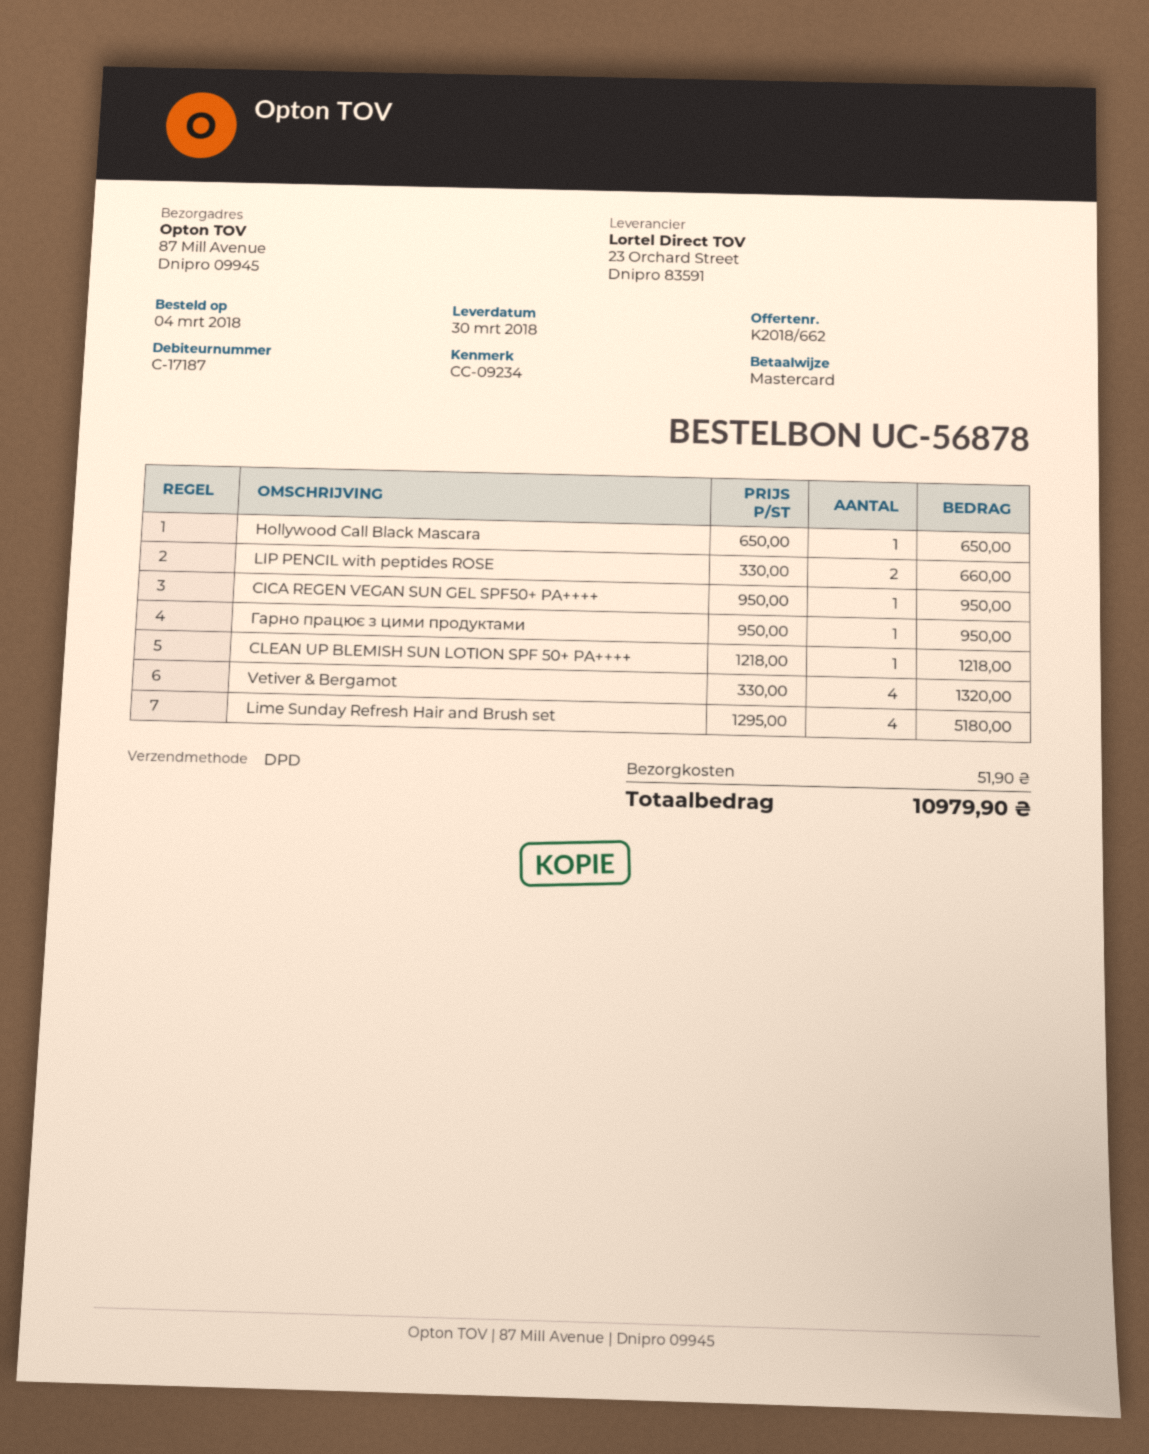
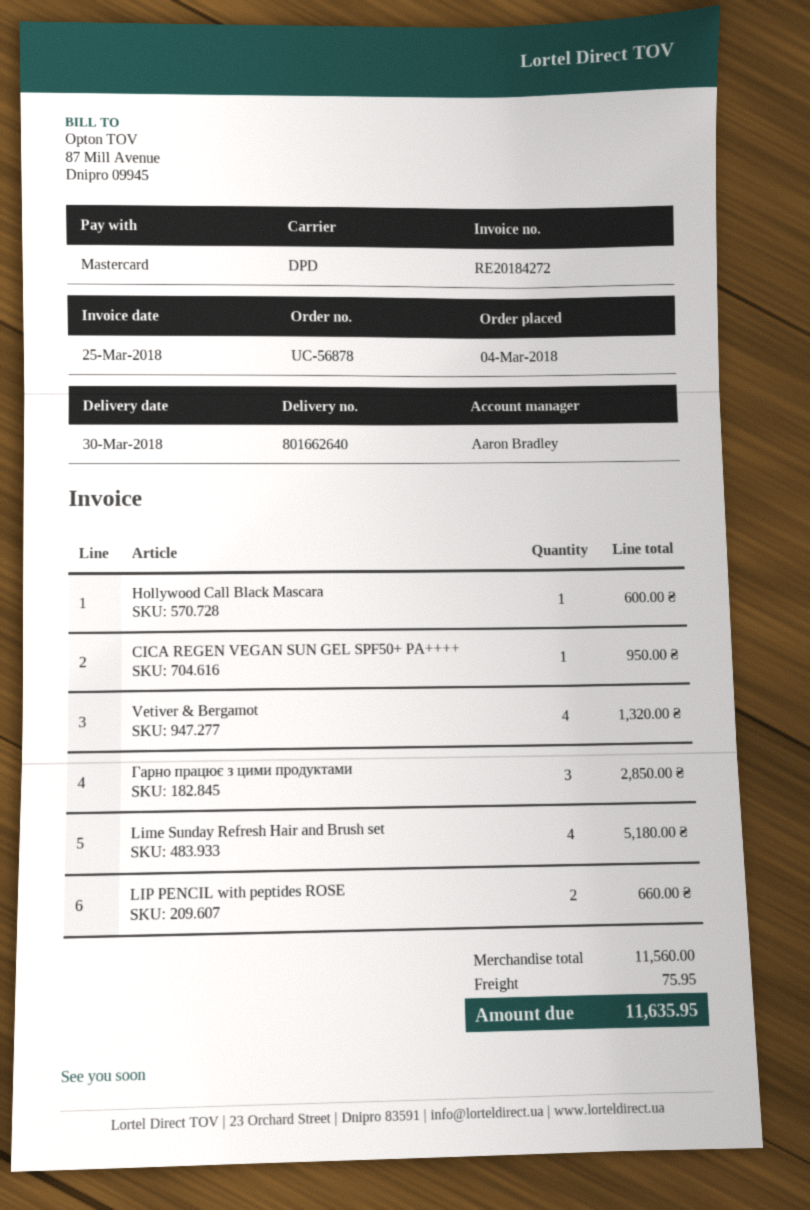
Hollywood Call Black Mascara: 1 for 650.00 -> 1 for 600.00
Гарно працює з цими продуктами: 1 for 950.00 -> 3 for 2850.00
CLEAN UP BLEMISH SUN LOTION SPF 50+ PA++++: 1 for 1218.00 -> none
shipping: 51.90 -> 75.95
total: 10979.90 -> 11635.95

